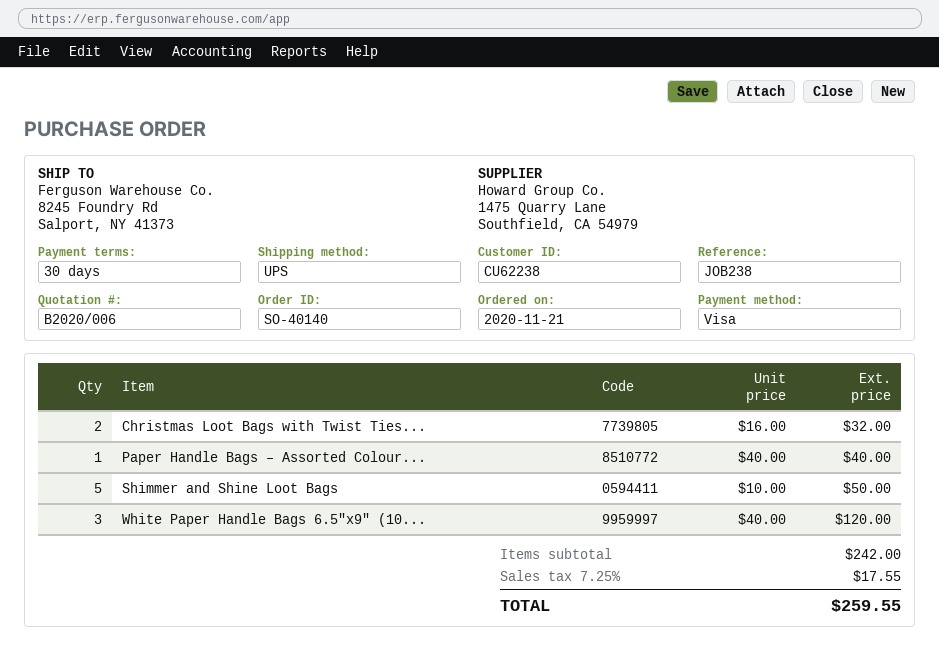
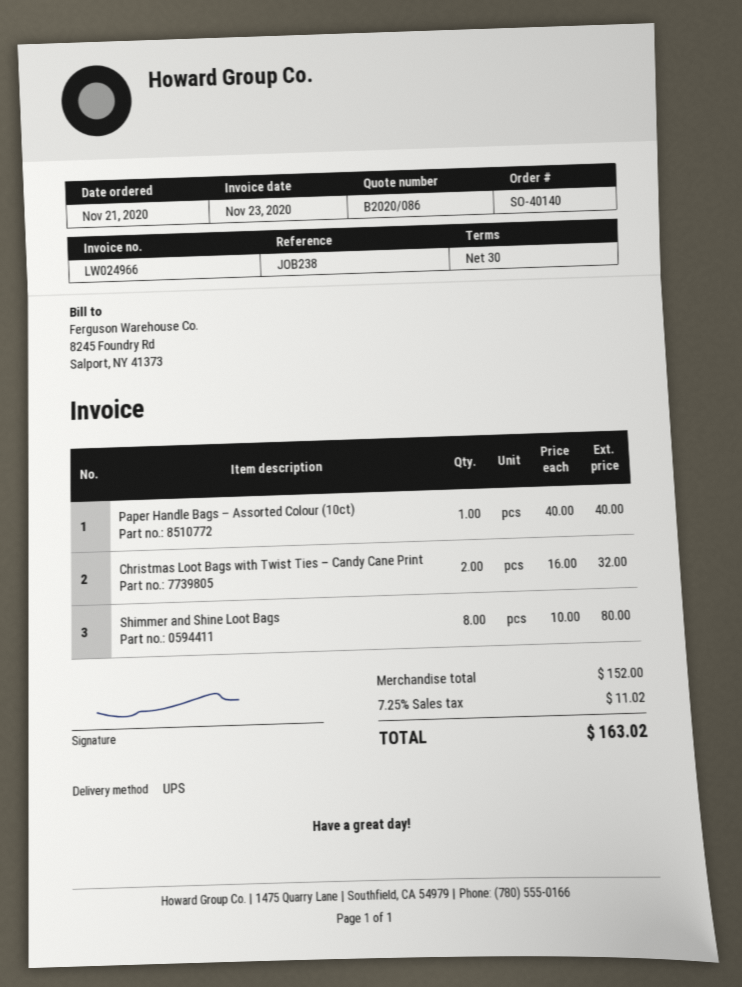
quote number: B2020/006 -> B2020/086
Shimmer and Shine Loot Bags: 5 x 10.00 = 50.00 -> 8 x 10.00 = 80.00
White Paper Handle Bags 6.5″x9″ (10...: 3 x 40.00 = 120.00 -> none
subtotal: 242.00 -> 152.00
tax: 7.25% = 17.55 -> 7.25% = 11.02
total: 259.55 -> 163.02

